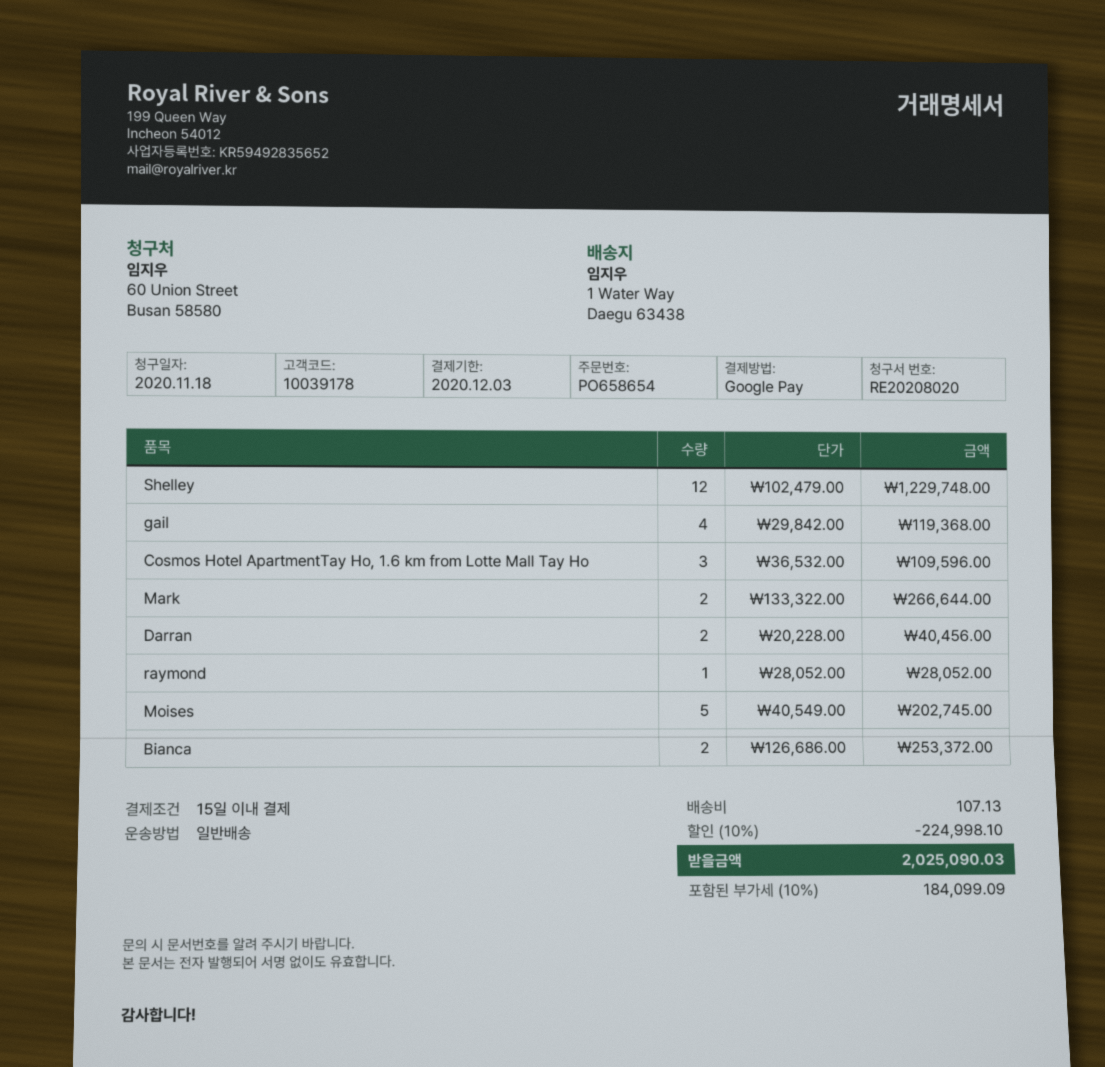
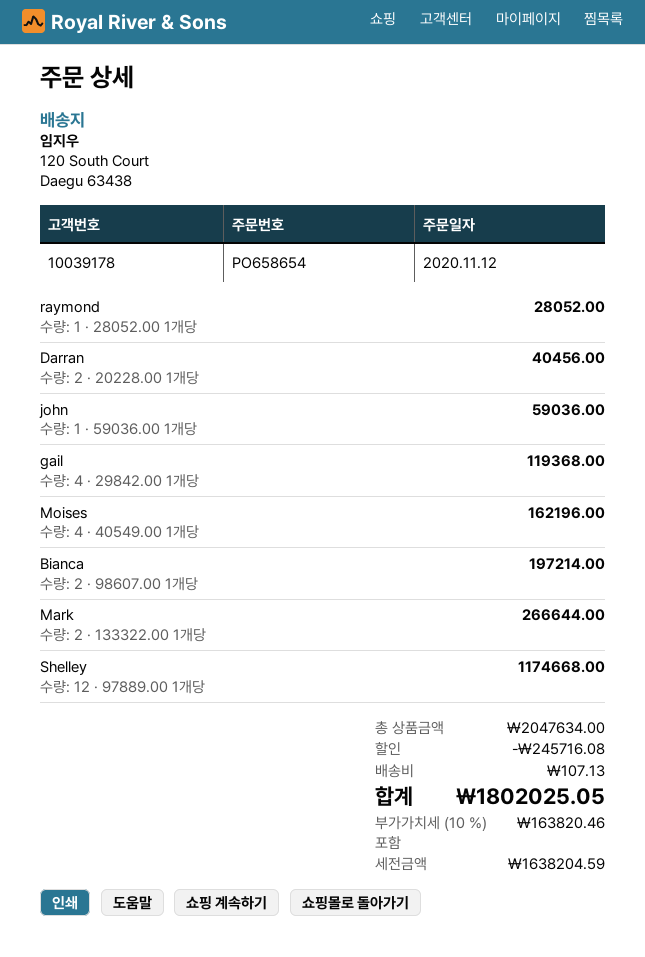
ship to: 1 Water Way, Daegu 63438 -> 120 South Court, Daegu 63438
Shelley: 12 x 102479.00 = 1229748.00 -> 12 x 97889.00 = 1174668.00
Cosmos Hotel ApartmentTay Ho, 1.6 km from Lotte Mall Tay Ho: 3 x 36532.00 = 109596.00 -> none
Moises: 5 x 40549.00 = 202745.00 -> 4 x 40549.00 = 162196.00
Bianca: 2 x 126686.00 = 253372.00 -> 2 x 98607.00 = 197214.00
john: none -> 1 x 59036.00 = 59036.00
discount: 224998.10 -> 245716.08
tax: 10% = 184099.09 -> 10% = 163820.46
total: 2025090.03 -> 1802025.05

